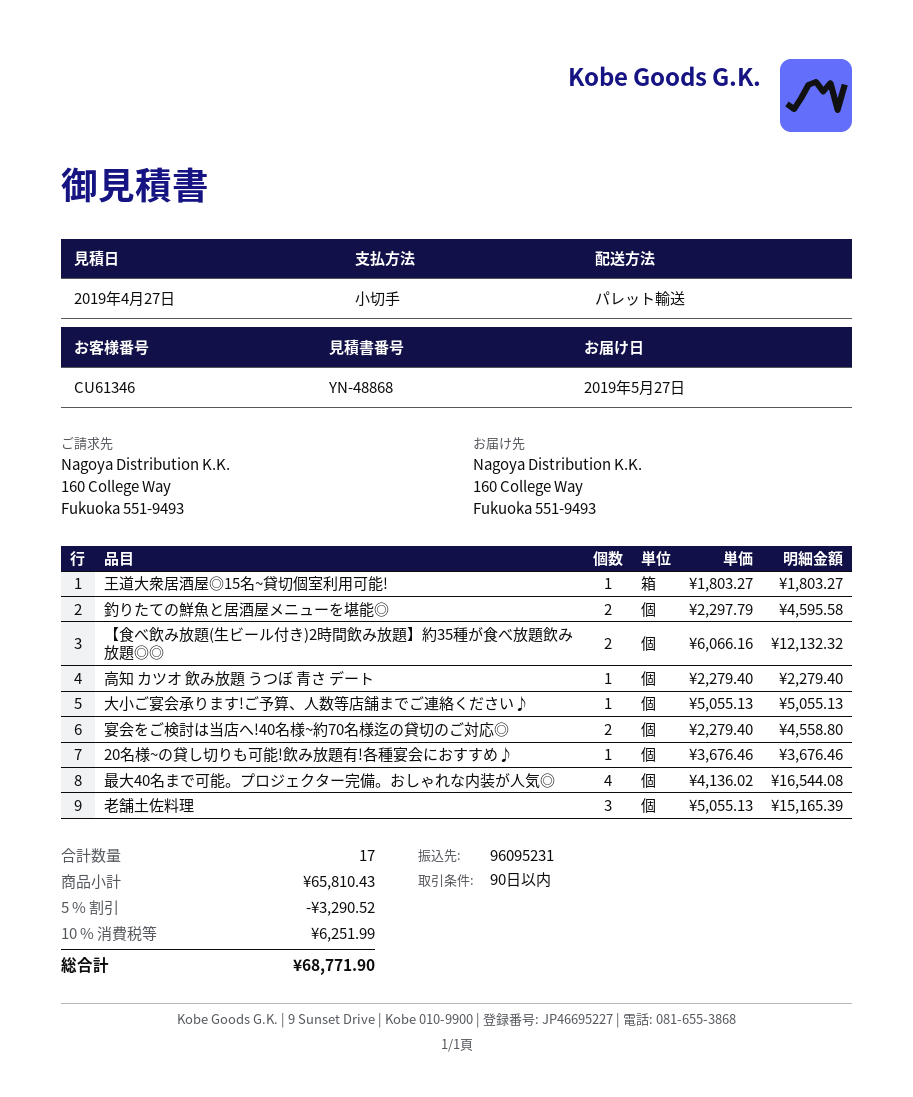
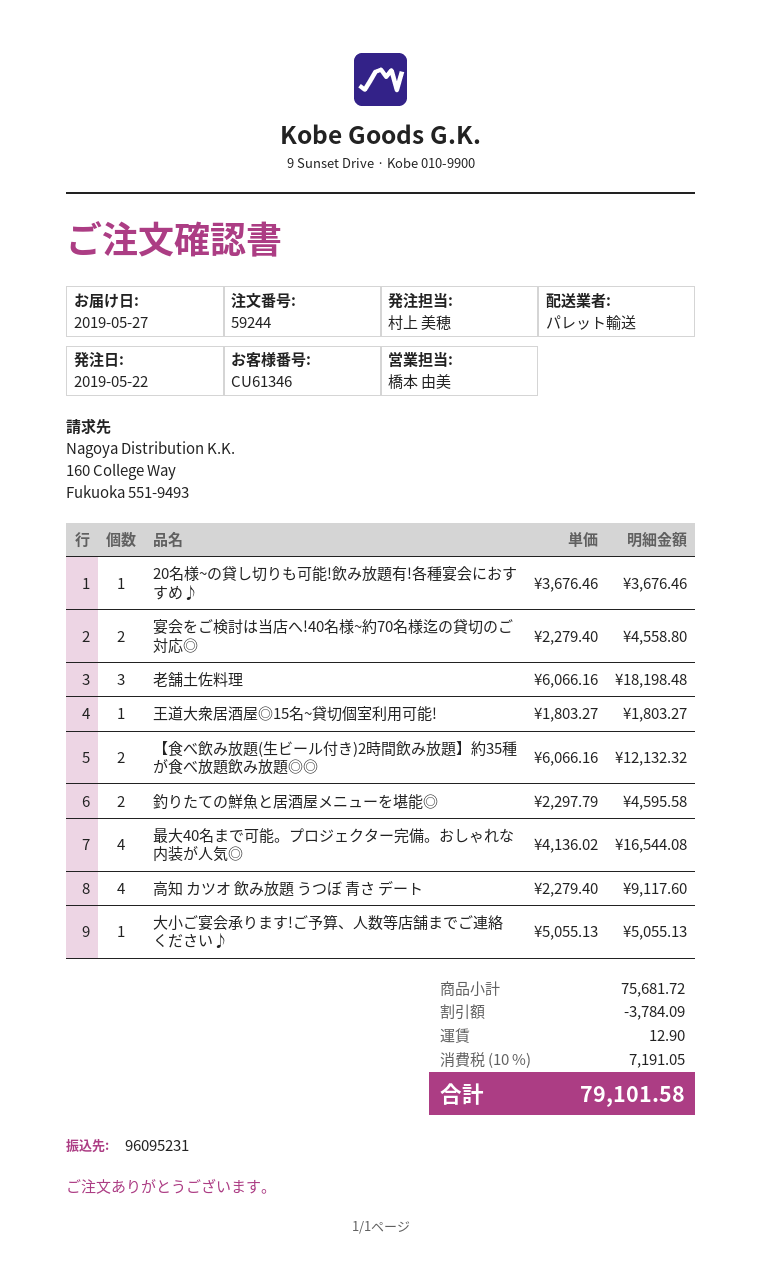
高知 カツオ 飲み放題 うつぼ 青さ デート: 1 x 2279.40 = 2279.40 -> 4 x 2279.40 = 9117.60
老舗土佐料理: 3 x 5055.13 = 15165.39 -> 3 x 6066.16 = 18198.48
subtotal: 65810.43 -> 75681.72
discount: 3290.52 -> 3784.09
shipping: none -> 12.90
tax: 10% = 6251.99 -> 10% = 7191.05
total: 68771.90 -> 79101.58

